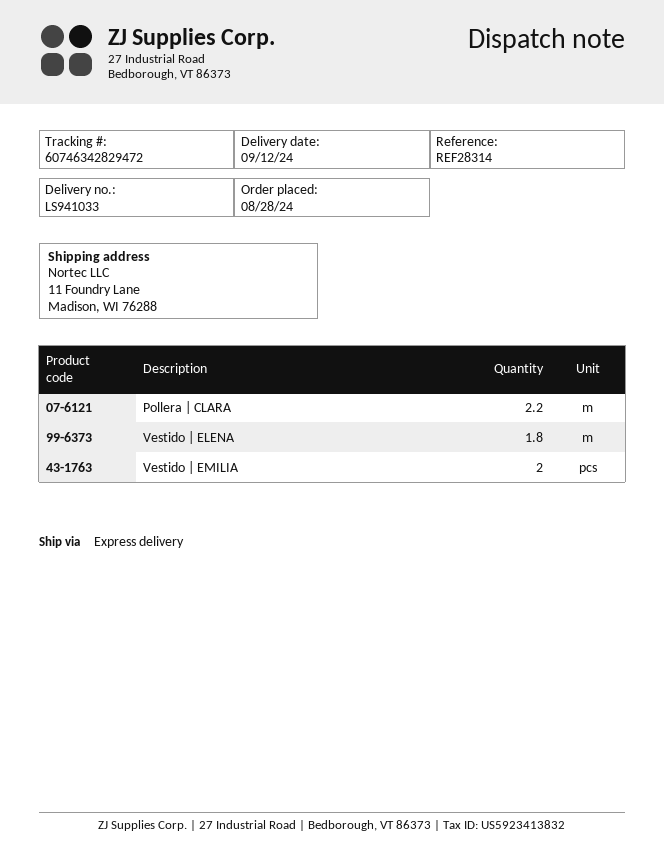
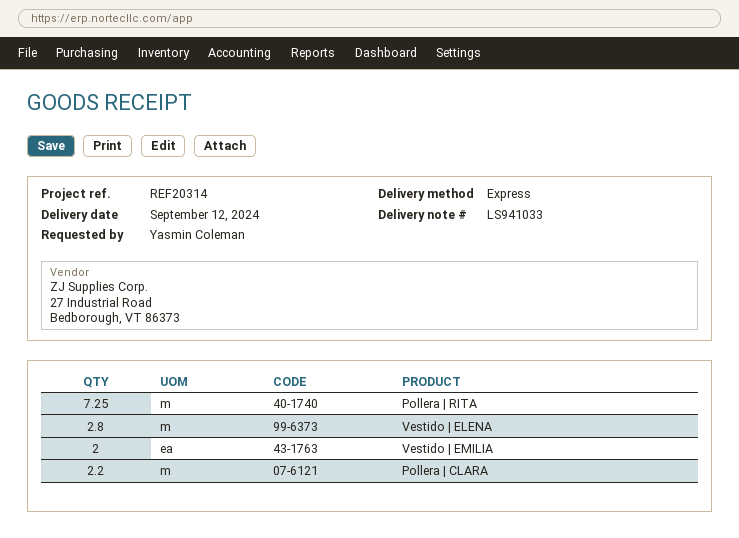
reference: REF28314 -> REF20314
Vestido | ELENA: 1.8 -> 2.8
Pollera | RITA: none -> 7.25

